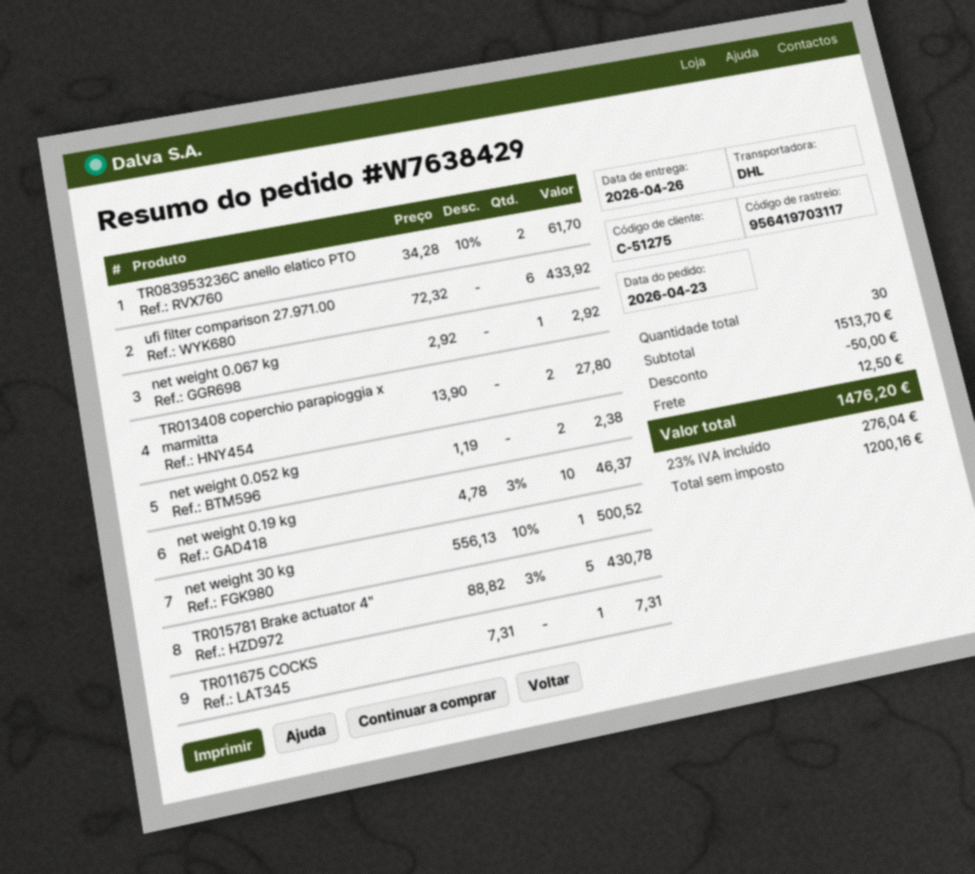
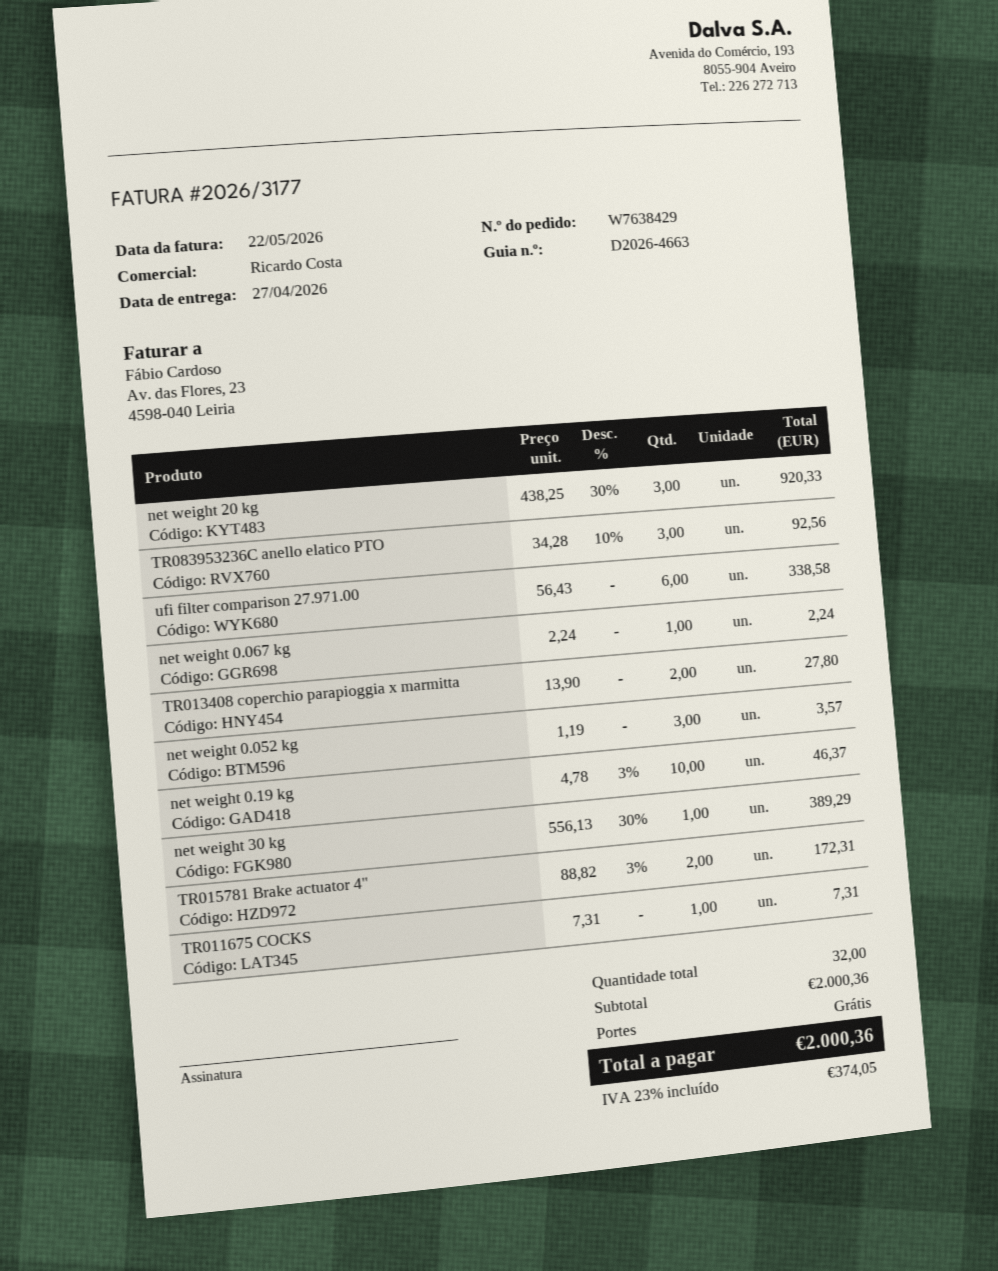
delivery date: 2026-04-26 -> 2026-04-27
TR083953236C anello elatico PTO: 2 x 34.28 - 10% = 61.70 -> 3 x 34.28 - 10% = 92.56
ufi filter comparison 27.971.00: 6 x 72.32 = 433.92 -> 6 x 56.43 = 338.58
net weight 0.067 kg: 1 x 2.92 = 2.92 -> 1 x 2.24 = 2.24
net weight 0.052 kg: 2 x 1.19 = 2.38 -> 3 x 1.19 = 3.57
net weight 30 kg: 1 x 556.13 - 10% = 500.52 -> 1 x 556.13 - 30% = 389.29
TR015781 Brake actuator 4": 5 x 88.82 - 3% = 430.78 -> 2 x 88.82 - 3% = 172.31
net weight 20 kg: none -> 3 x 438.25 - 30% = 920.33
total quantity: 30 -> 32
subtotal: 1513.70 -> 2000.36
discount: 50.00 -> none
shipping: 12.50 -> 0.00
tax: 23% = 276.04 -> 23% = 374.05
total: 1476.20 -> 2000.36

